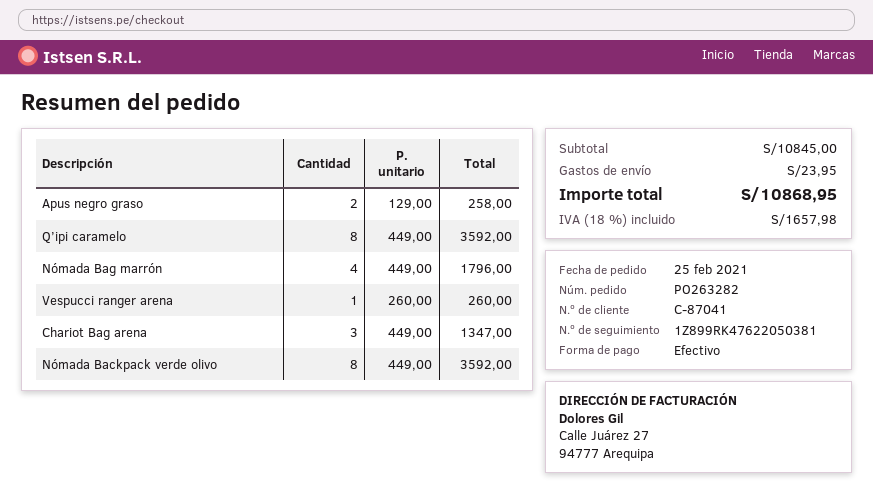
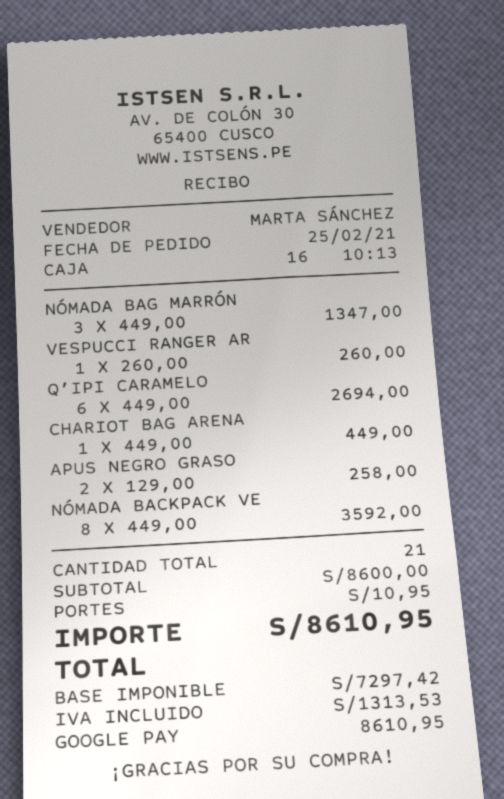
payment method: cash -> Google Pay
Q’ipi caramelo: 8 x 449.00 = 3592.00 -> 6 x 449.00 = 2694.00
Nómada Bag marrón: 4 x 449.00 = 1796.00 -> 3 x 449.00 = 1347.00
Chariot Bag arena: 3 x 449.00 = 1347.00 -> 1 x 449.00 = 449.00
subtotal: 10845.00 -> 8600.00
shipping: 23.95 -> 10.95
tax: 1657.98 -> 1313.53
total: 10868.95 -> 8610.95

